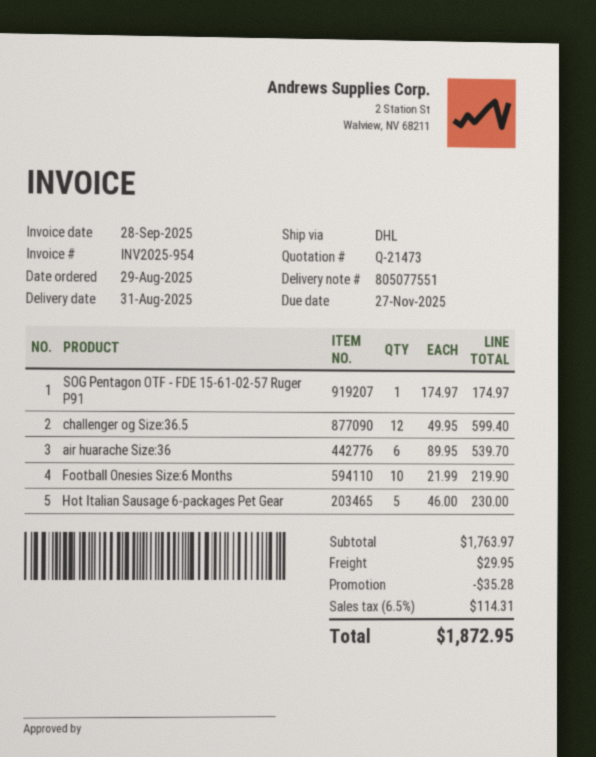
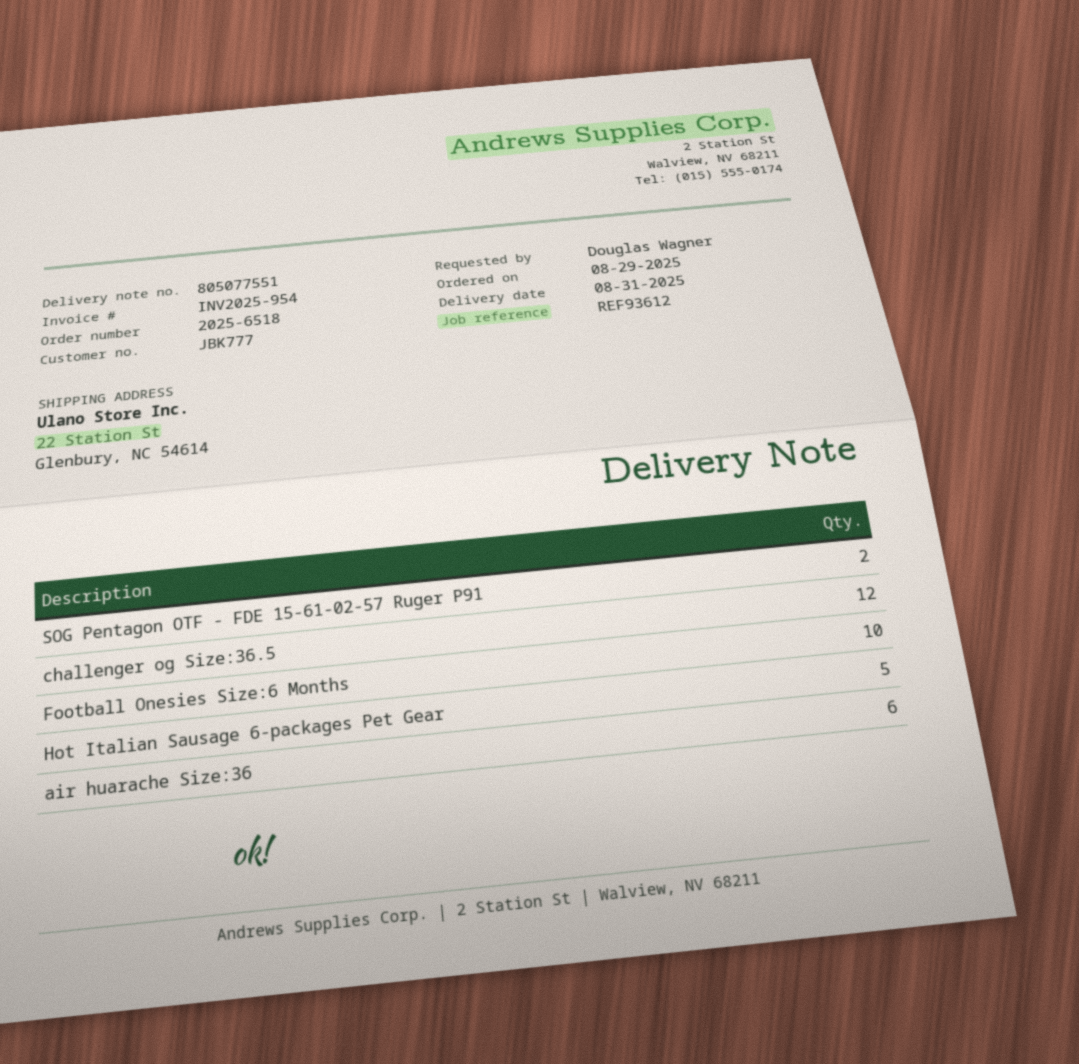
SOG Pentagon OTF - FDE 15-61-02-57 Ruger P91: 1 -> 2

